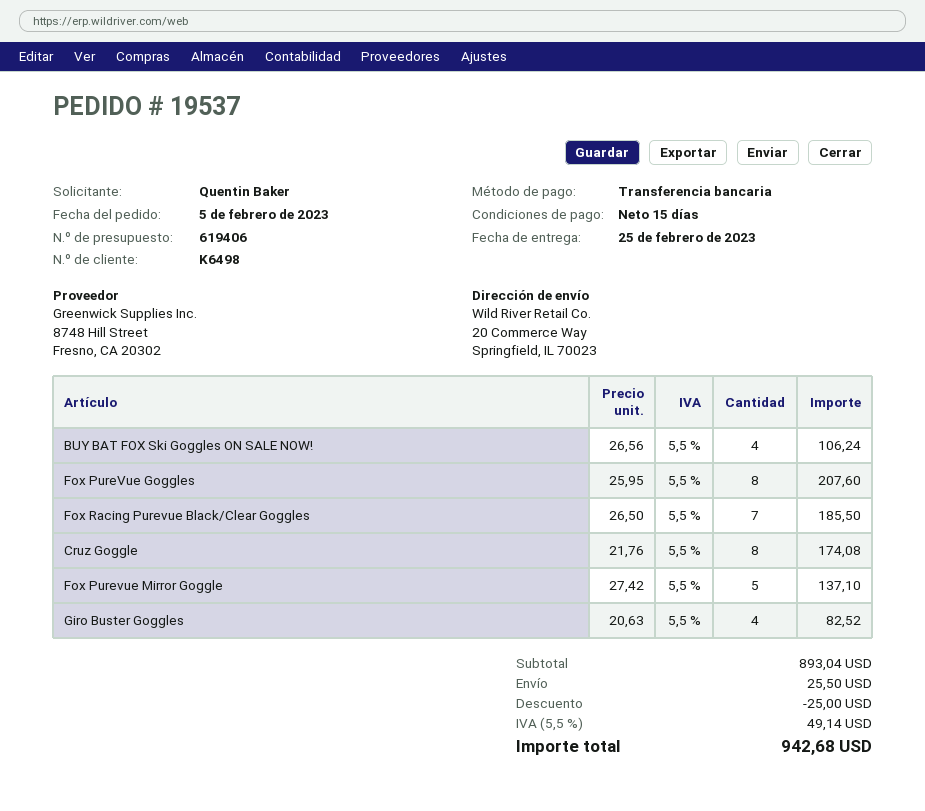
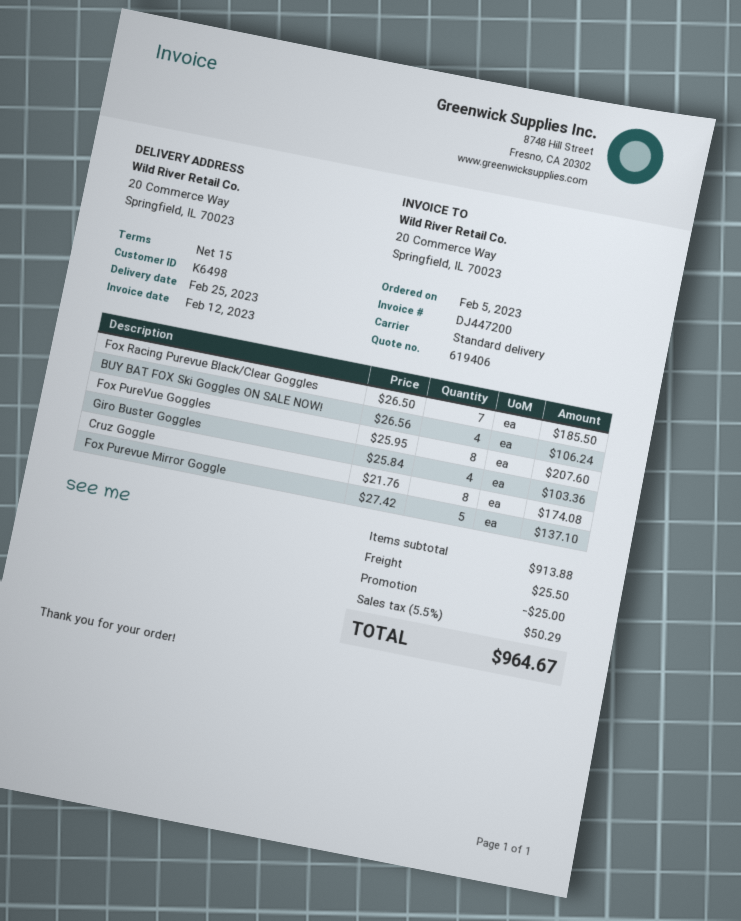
Giro Buster Goggles: 4 x 20.63 = 82.52 -> 4 x 25.84 = 103.36
subtotal: 893.04 -> 913.88
tax: 5.5% = 49.14 -> 5.5% = 50.29
total: 942.68 -> 964.67

